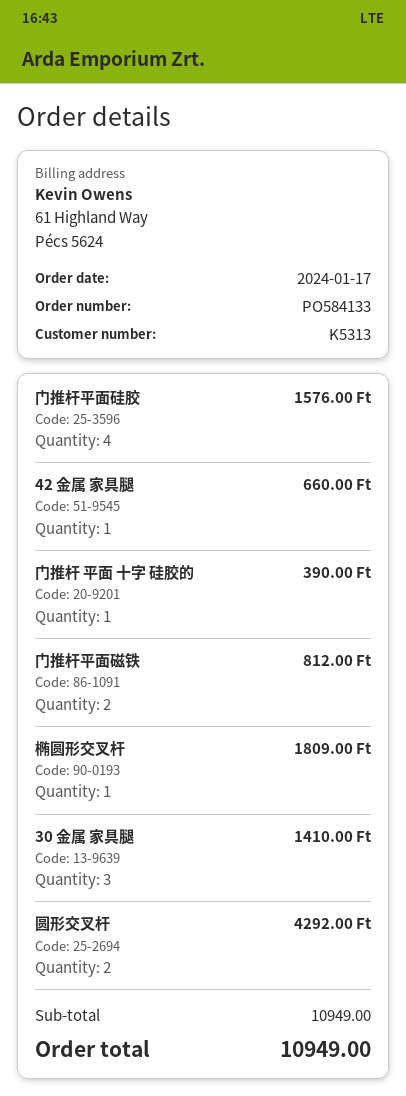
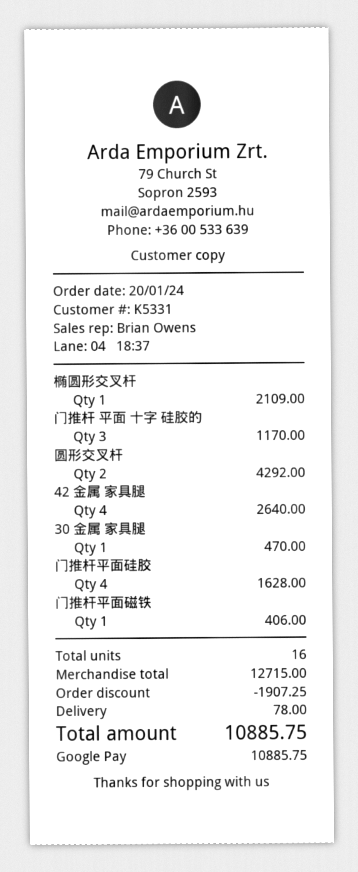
order date: 2024-01-17 -> 2024-01-20
customer number: K5313 -> K5331
门推杆平面硅胶: 4 for 1576.00 -> 4 for 1628.00
42 金属 家具腿: 1 for 660.00 -> 4 for 2640.00
门推杆 平面 十字 硅胶的: 1 for 390.00 -> 3 for 1170.00
门推杆平面磁铁: 2 for 812.00 -> 1 for 406.00
椭圆形交叉杆: 1 for 1809.00 -> 1 for 2109.00
30 金属 家具腿: 3 for 1410.00 -> 1 for 470.00
subtotal: 10949.00 -> 12715.00
discount: none -> 1907.25
shipping: none -> 78.00
total: 10949.00 -> 10885.75

